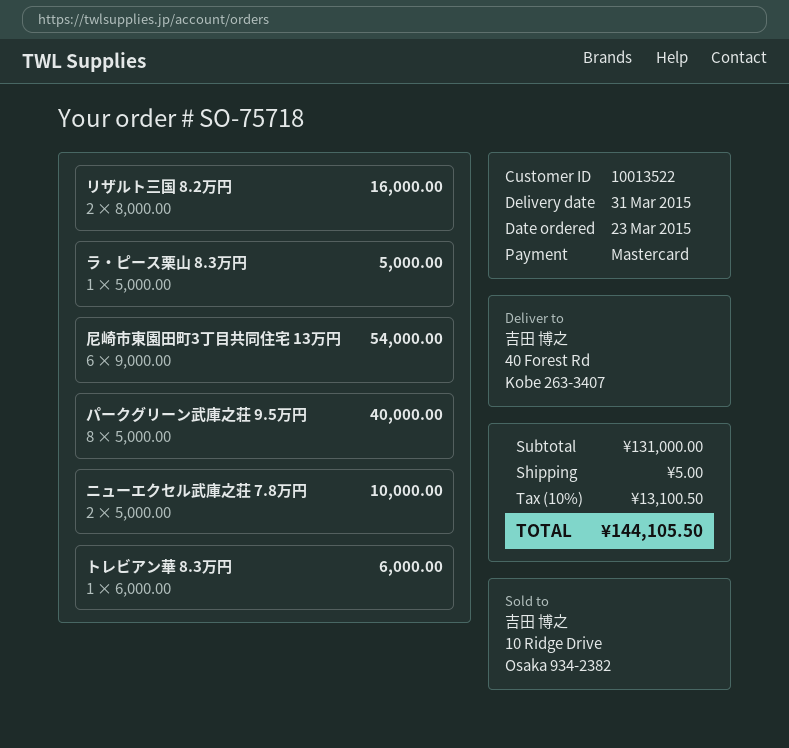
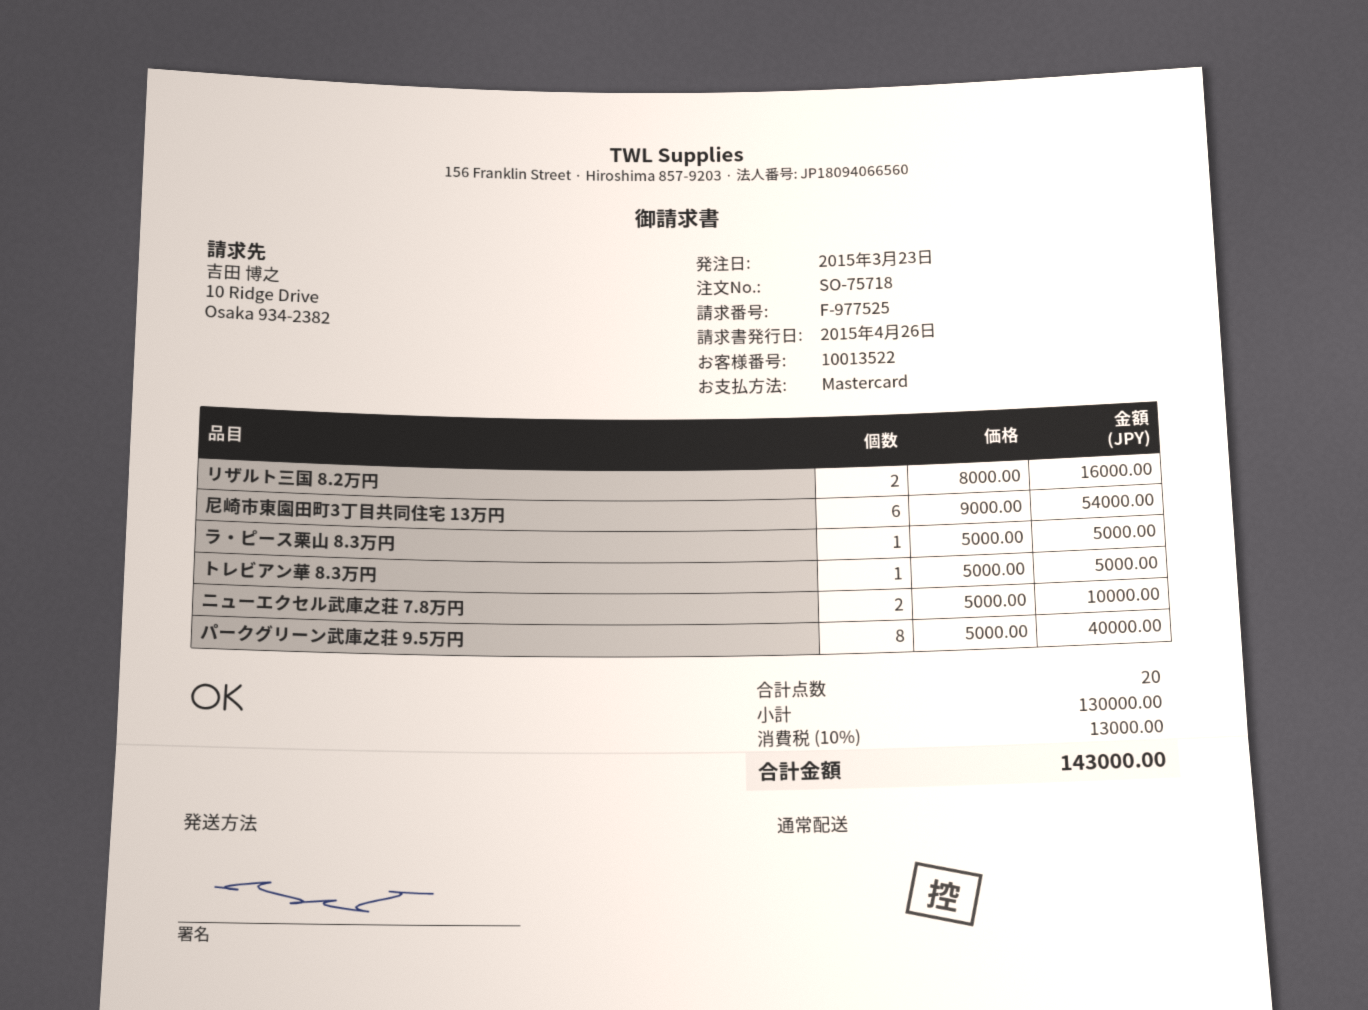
トレビアン華 8.3万円: 1 x 6000.00 = 6000.00 -> 1 x 5000.00 = 5000.00
subtotal: 131000.00 -> 130000.00
shipping: 5.00 -> none
tax: 10% = 13100.50 -> 10% = 13000.00
total: 144105.50 -> 143000.00

